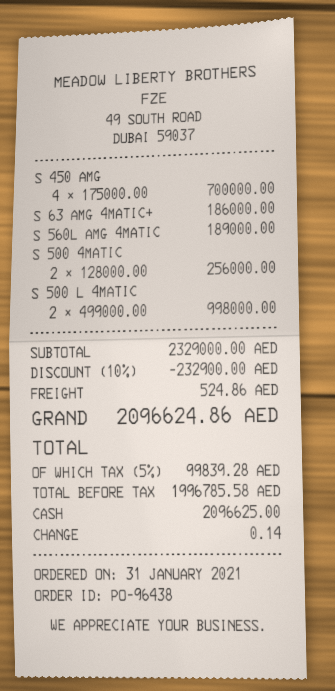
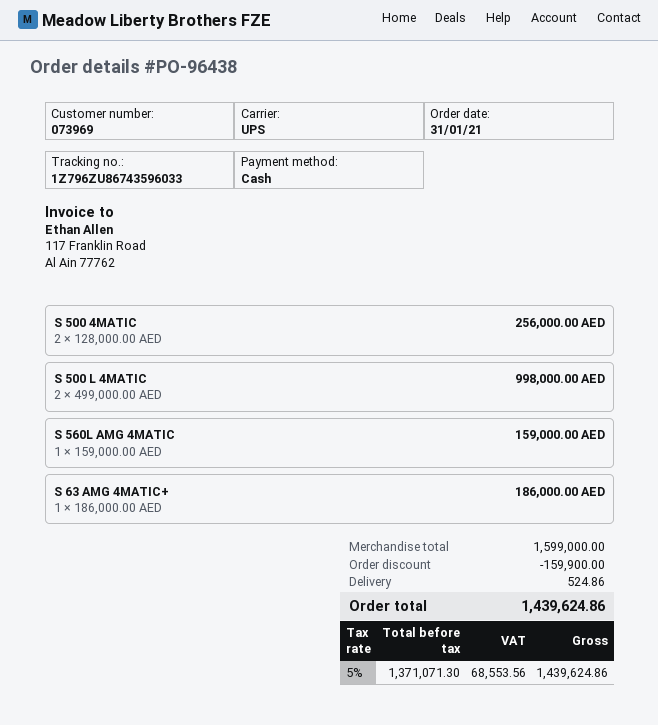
S 450 AMG: 4 x 175000.00 = 700000.00 -> none
S 560L AMG 4MATIC: 1 x 189000.00 = 189000.00 -> 1 x 159000.00 = 159000.00
subtotal: 2329000.00 -> 1599000.00
discount: 232900.00 -> 159900.00
net: 1996785.58 -> 1371071.30
tax: 5% = 99839.28 -> 5% = 68553.56
total: 2096624.86 -> 1439624.86

